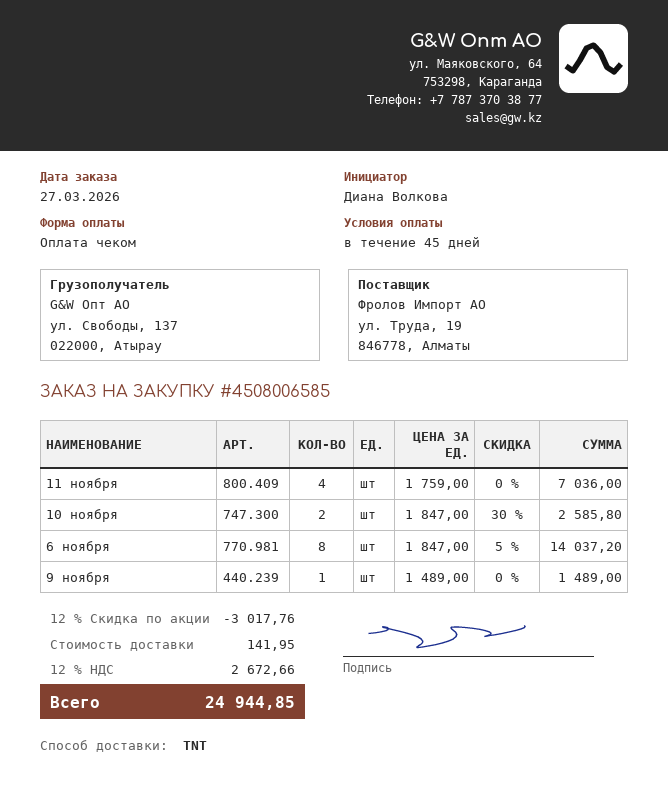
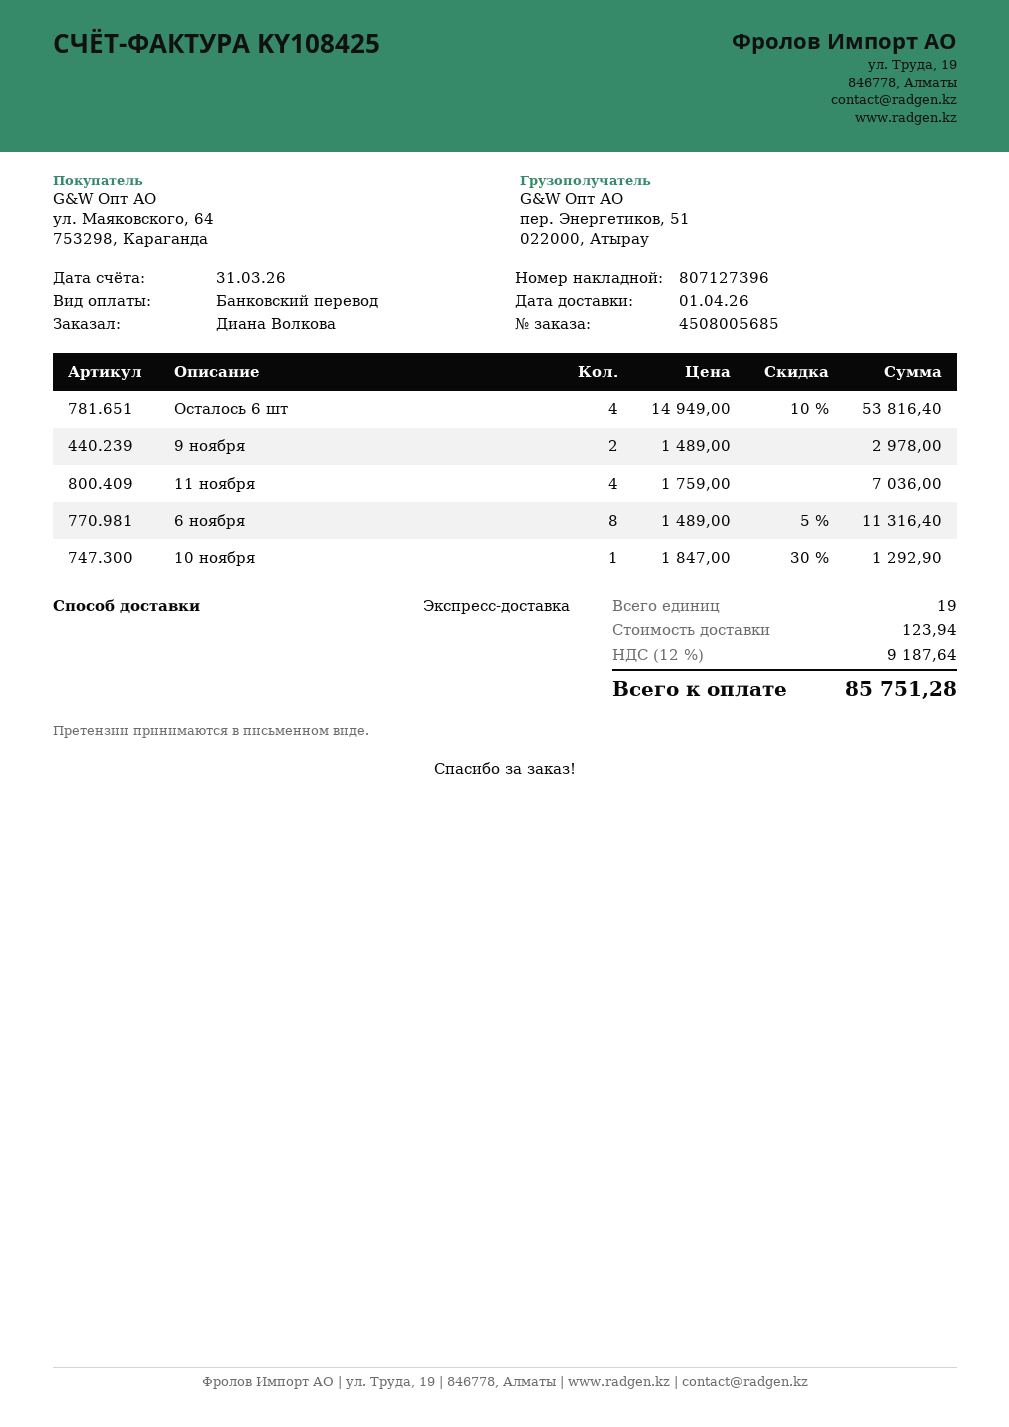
order number: 4508006585 -> 4508005685
payment method: cheque -> bank transfer
shipping method: TNT -> express
ship to: ул. Свободы, 137, 022000, Атырау -> пер. Энергетиков, 51, 022000, Атырау
10 ноября: 2 x 1847.00 - 30% = 2585.80 -> 1 x 1847.00 - 30% = 1292.90
6 ноября: 8 x 1847.00 - 5% = 14037.20 -> 8 x 1489.00 - 5% = 11316.40
9 ноября: 1 x 1489.00 = 1489.00 -> 2 x 1489.00 = 2978.00
Осталось 6 шт: none -> 4 x 14949.00 - 10% = 53816.40
discount: 12% = 3017.76 -> none
shipping: 141.95 -> 123.94
tax: 12% = 2672.66 -> 12% = 9187.64
total: 24944.85 -> 85751.28

